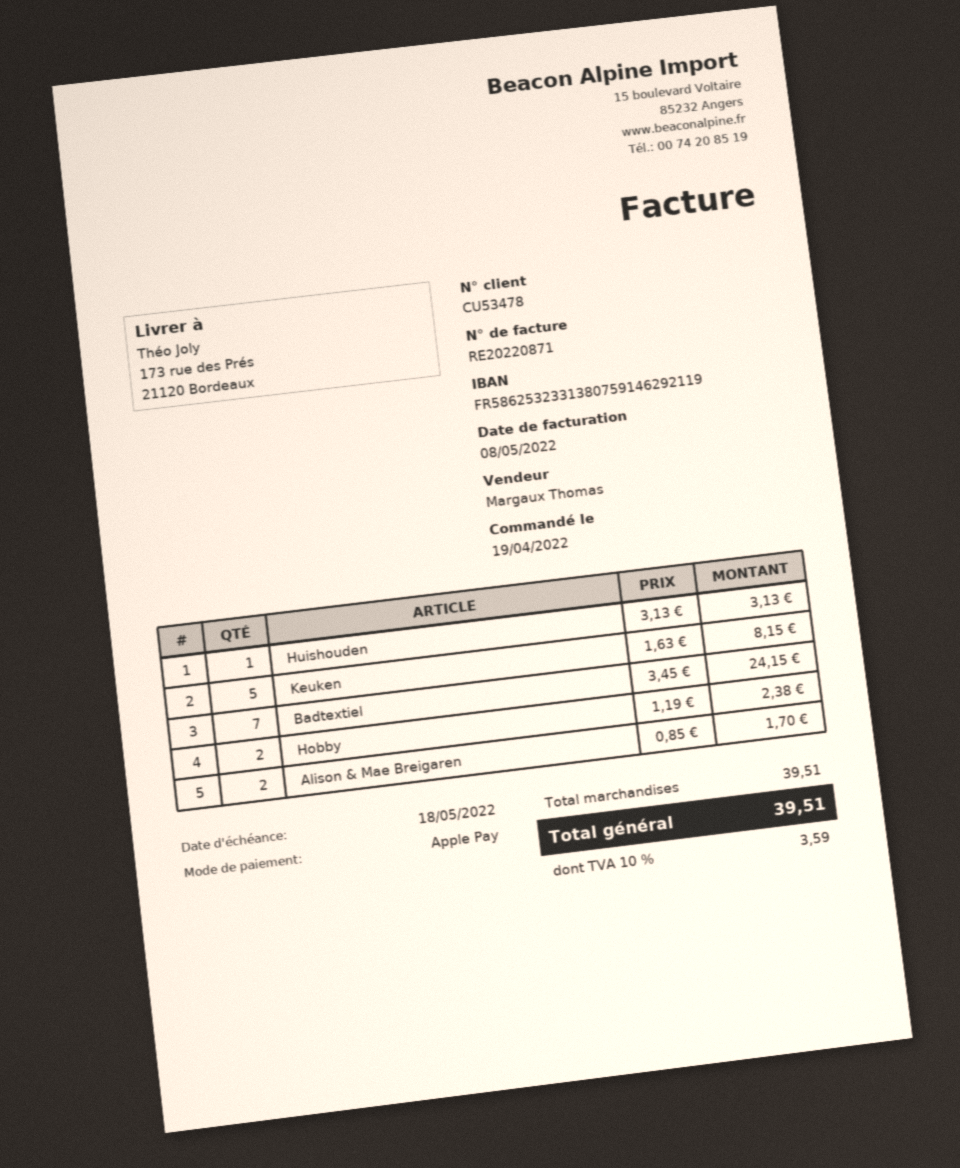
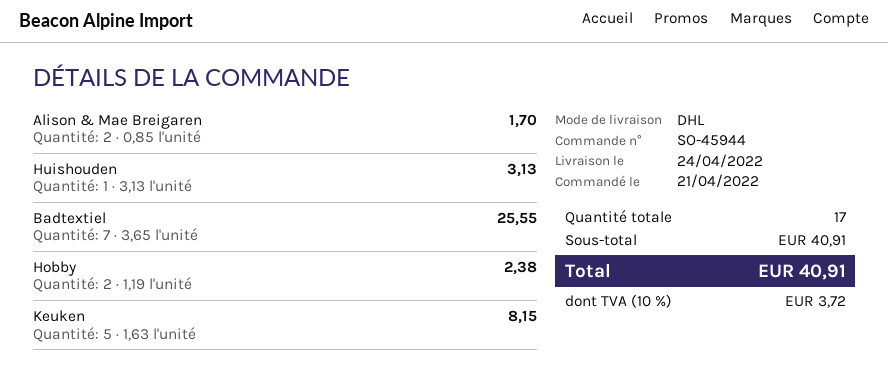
order date: 2022-04-19 -> 2022-04-21
Badtextiel: 7 x 3.45 = 24.15 -> 7 x 3.65 = 25.55
subtotal: 39.51 -> 40.91
tax: 10% = 3.59 -> 10% = 3.72
total: 39.51 -> 40.91

